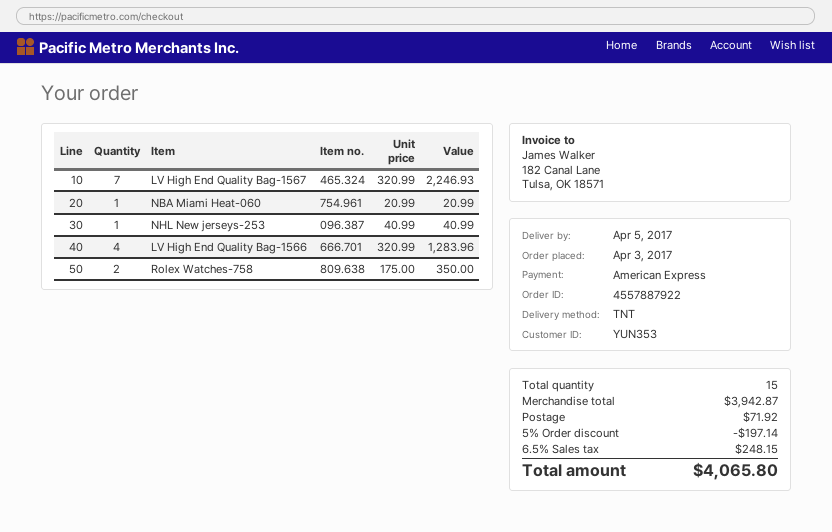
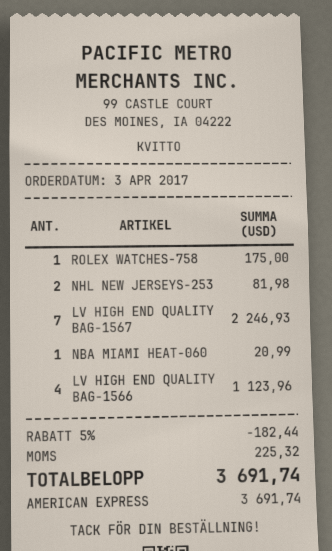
NHL New jerseys-253: 1 for 40.99 -> 2 for 81.98
LV High End Quality Bag-1566: 4 for 1283.96 -> 4 for 1123.96
Rolex Watches-758: 2 for 350.00 -> 1 for 175.00
discount: 5% = 197.14 -> 5% = 182.44
shipping: 71.92 -> none
tax: 248.15 -> 225.32
total: 4065.80 -> 3691.74

